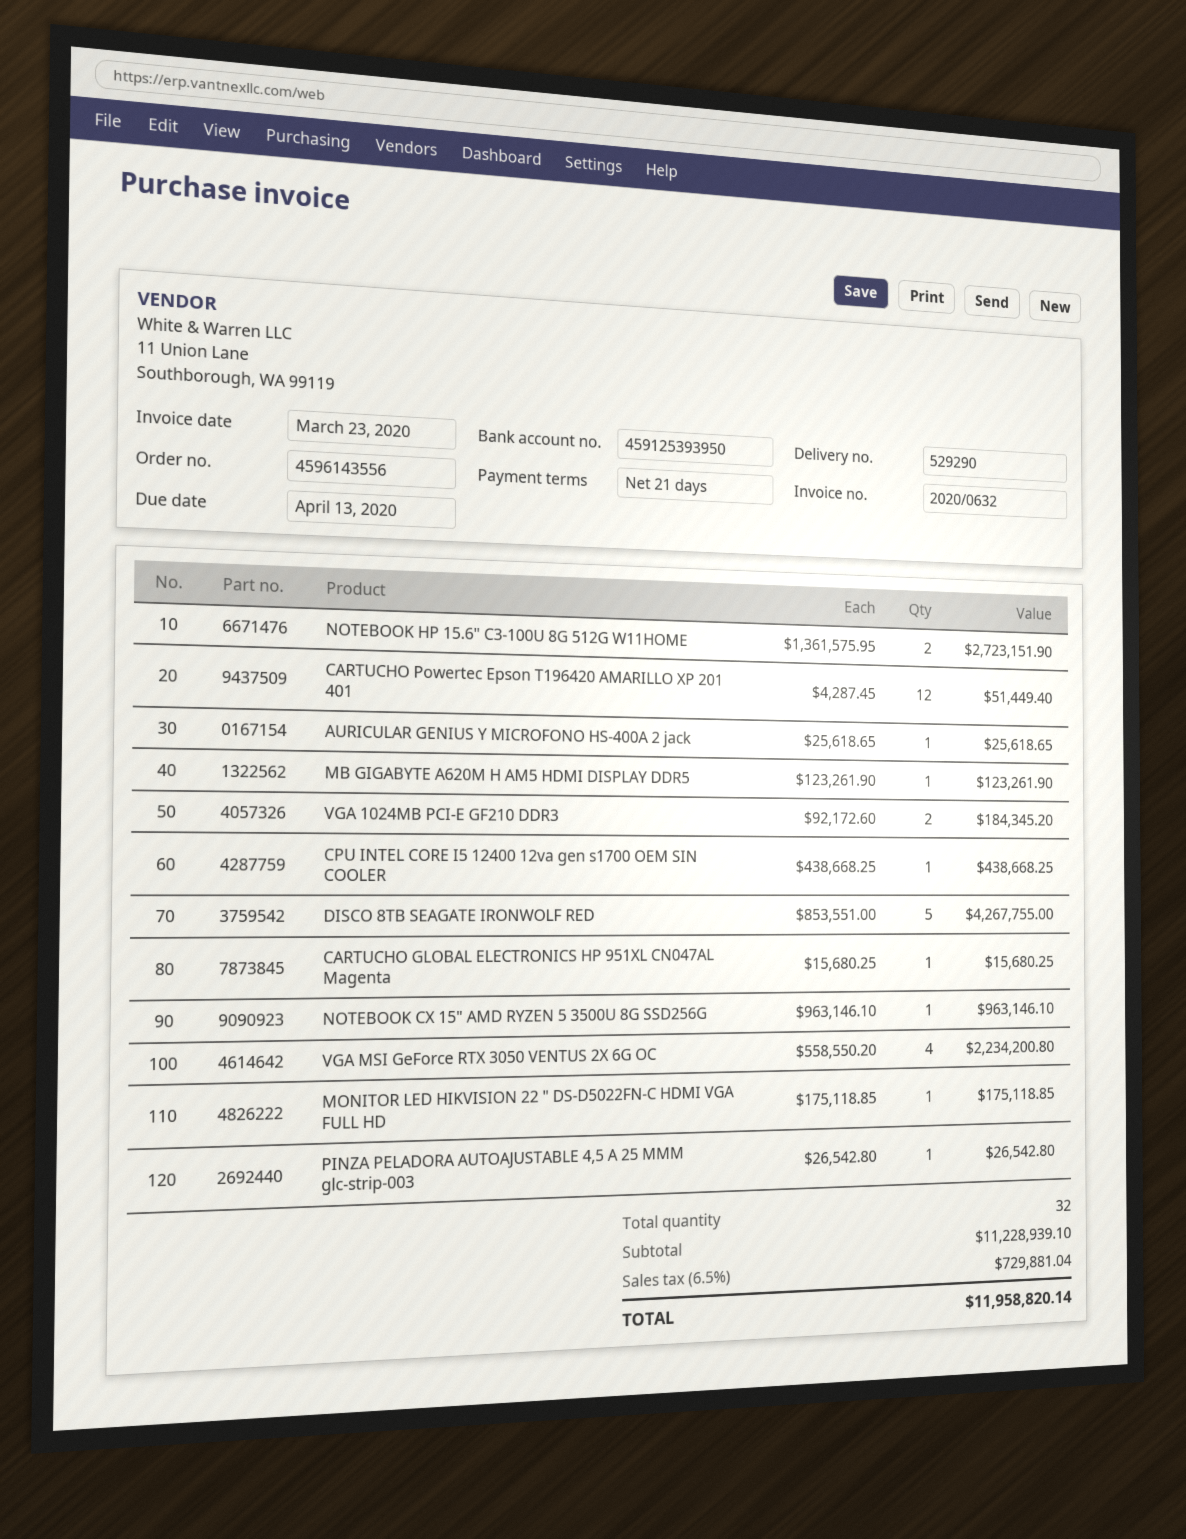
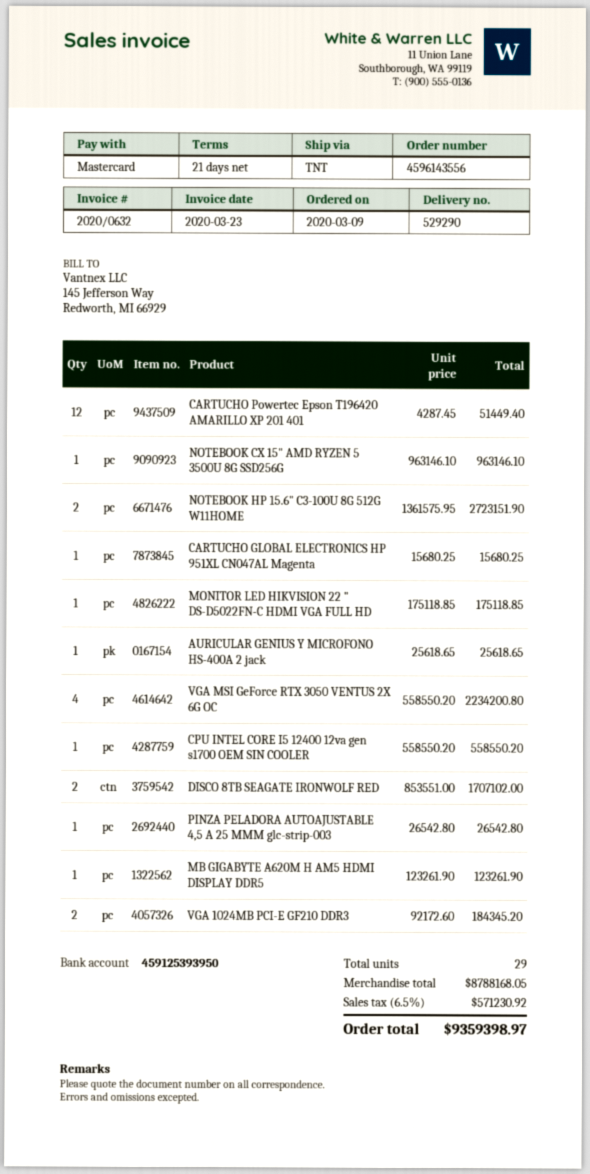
CPU INTEL CORE I5 12400 12va gen s1700 OEM SIN COOLER: 1 x 438668.25 = 438668.25 -> 1 x 558550.20 = 558550.20
DISCO 8TB SEAGATE IRONWOLF RED: 5 x 853551.00 = 4267755.00 -> 2 x 853551.00 = 1707102.00
total quantity: 32 -> 29
subtotal: 11228939.10 -> 8788168.05
tax: 6.5% = 729881.04 -> 6.5% = 571230.92
total: 11958820.14 -> 9359398.97

